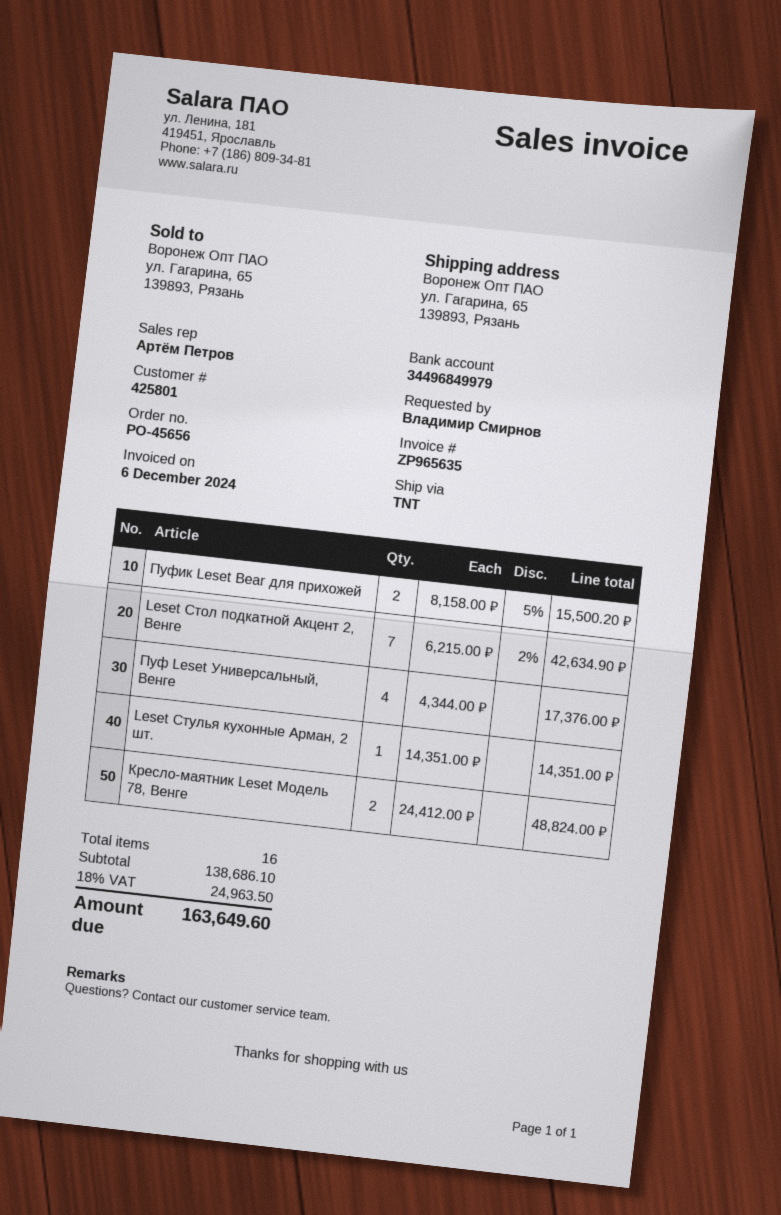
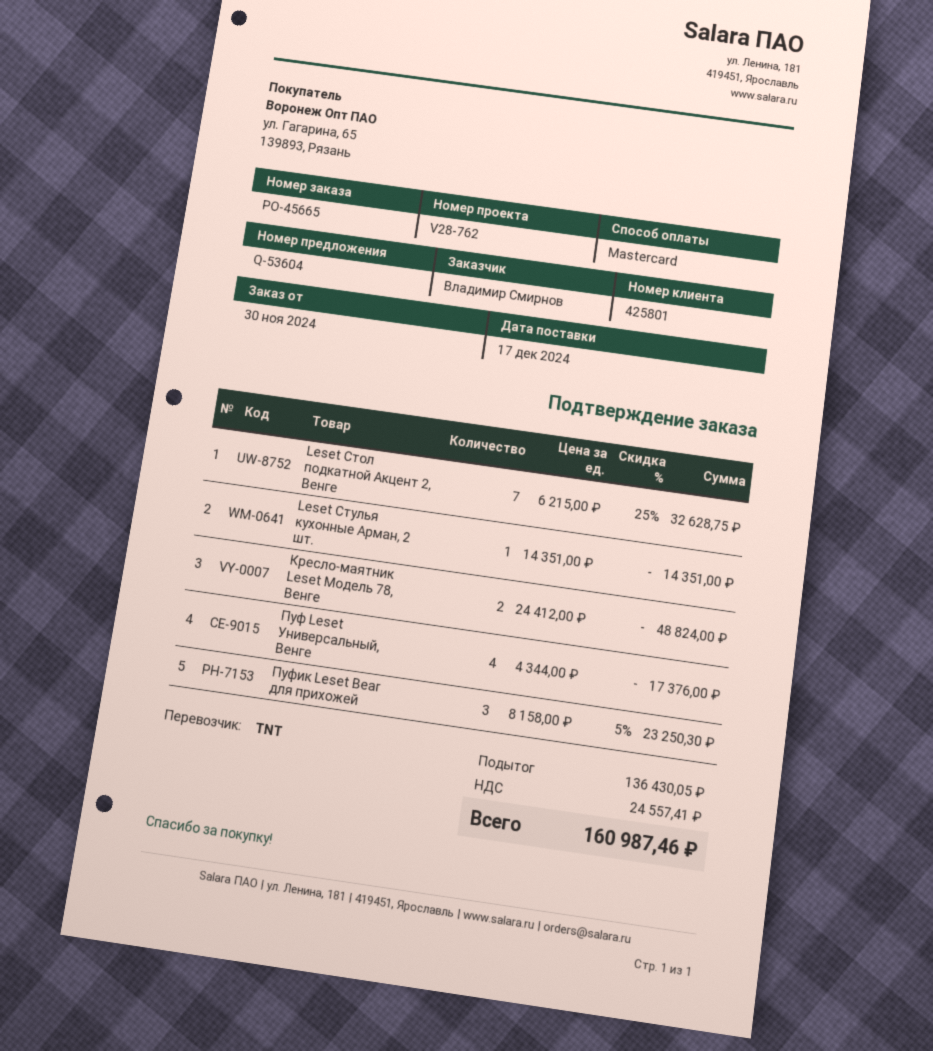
order number: PO-45656 -> PO-45665
Пуфик Leset Bear для прихожей: 2 x 8158.00 - 5% = 15500.20 -> 3 x 8158.00 - 5% = 23250.30
Leset Стол подкатной Акцент 2, Венге: 7 x 6215.00 - 2% = 42634.90 -> 7 x 6215.00 - 25% = 32628.75
subtotal: 138686.10 -> 136430.05
tax: 24963.50 -> 24557.41
total: 163649.60 -> 160987.46

